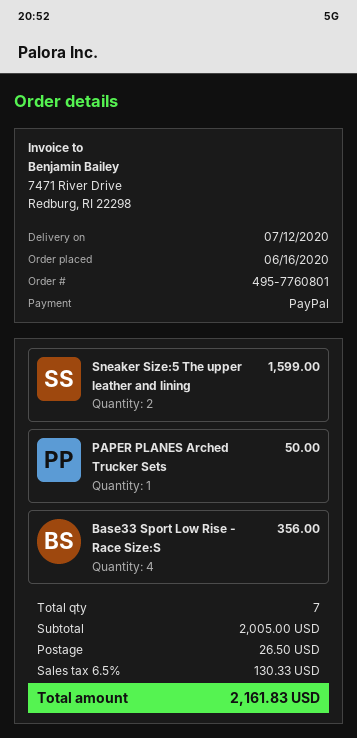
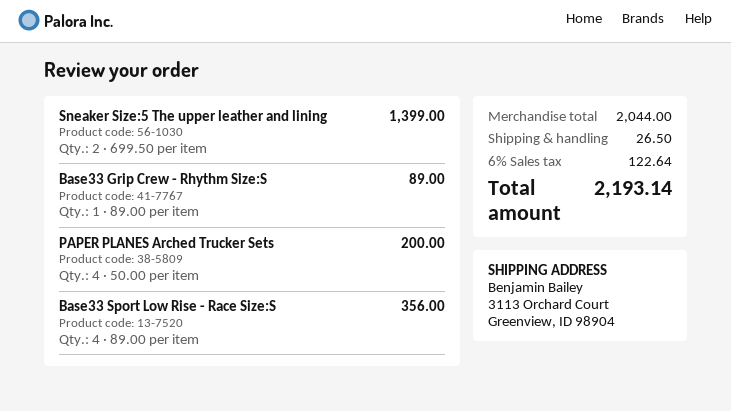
Sneaker Size:5 The upper leather and lining: 2 for 1599.00 -> 2 for 1399.00
PAPER PLANES Arched Trucker Sets: 1 for 50.00 -> 4 for 200.00
Base33 Grip Crew - Rhythm Size:S: none -> 1 for 89.00
subtotal: 2005.00 -> 2044.00
tax: 6.5% = 130.33 -> 6% = 122.64
total: 2161.83 -> 2193.14

